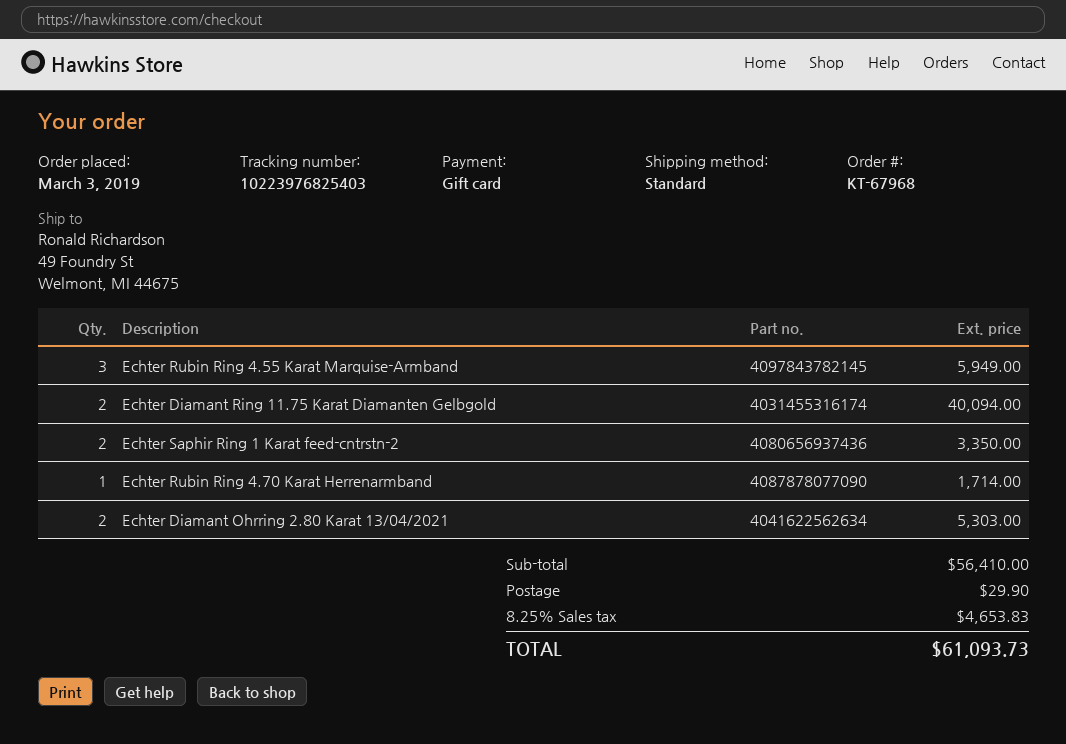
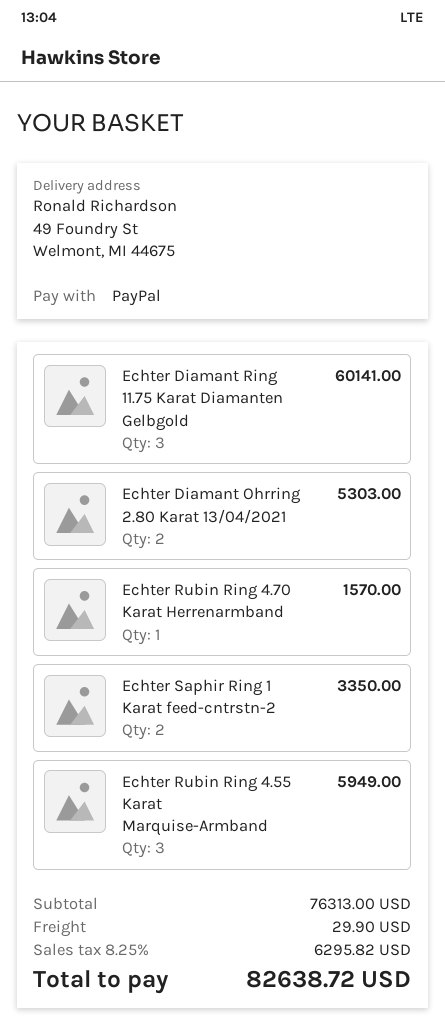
payment method: gift card -> PayPal
Echter Diamant Ring 11.75 Karat Diamanten Gelbgold: 2 for 40094.00 -> 3 for 60141.00
Echter Rubin Ring 4.70 Karat Herrenarmband: 1 for 1714.00 -> 1 for 1570.00
subtotal: 56410.00 -> 76313.00
tax: 8.25% = 4653.83 -> 8.25% = 6295.82
total: 61093.73 -> 82638.72

